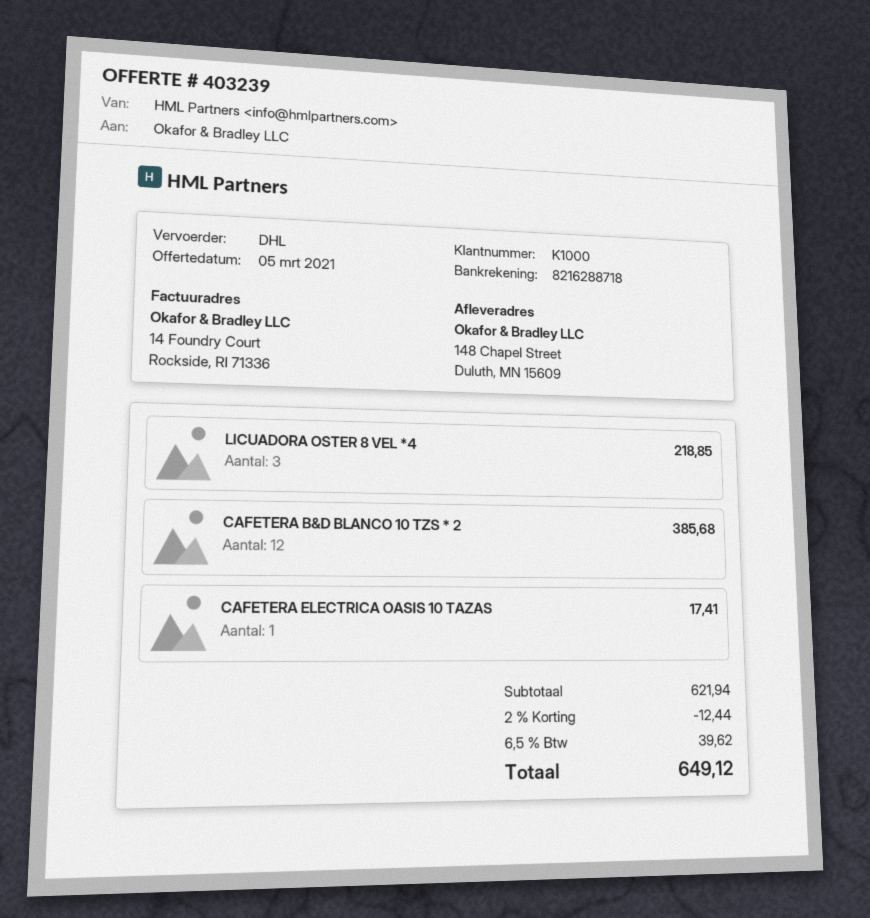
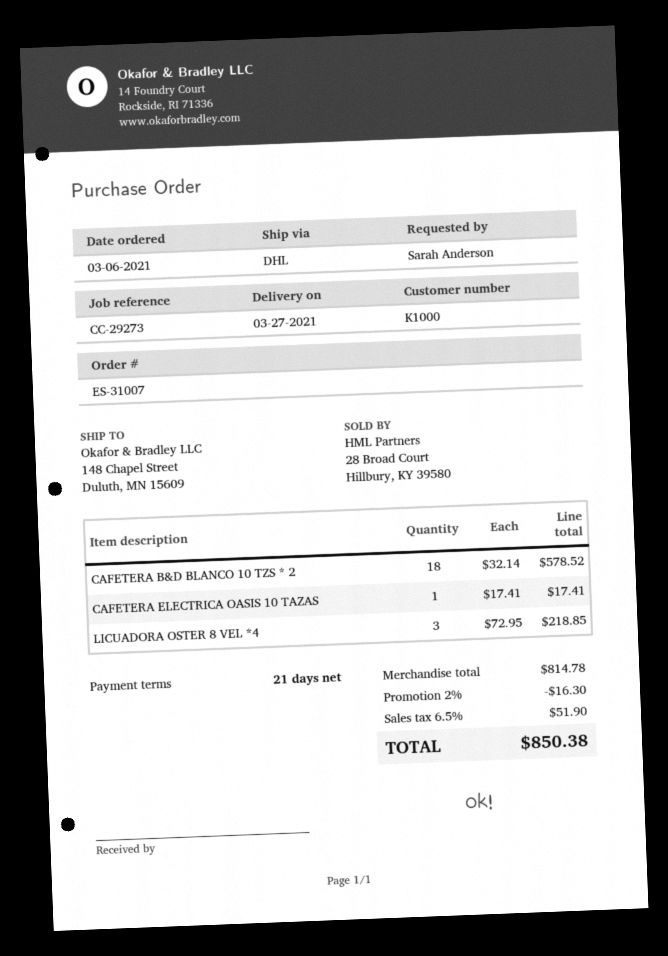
CAFETERA B&D BLANCO 10 TZS * 2: 12 for 385.68 -> 18 for 578.52
subtotal: 621.94 -> 814.78
discount: 2% = 12.44 -> 2% = 16.30
tax: 6.5% = 39.62 -> 6.5% = 51.90
total: 649.12 -> 850.38

